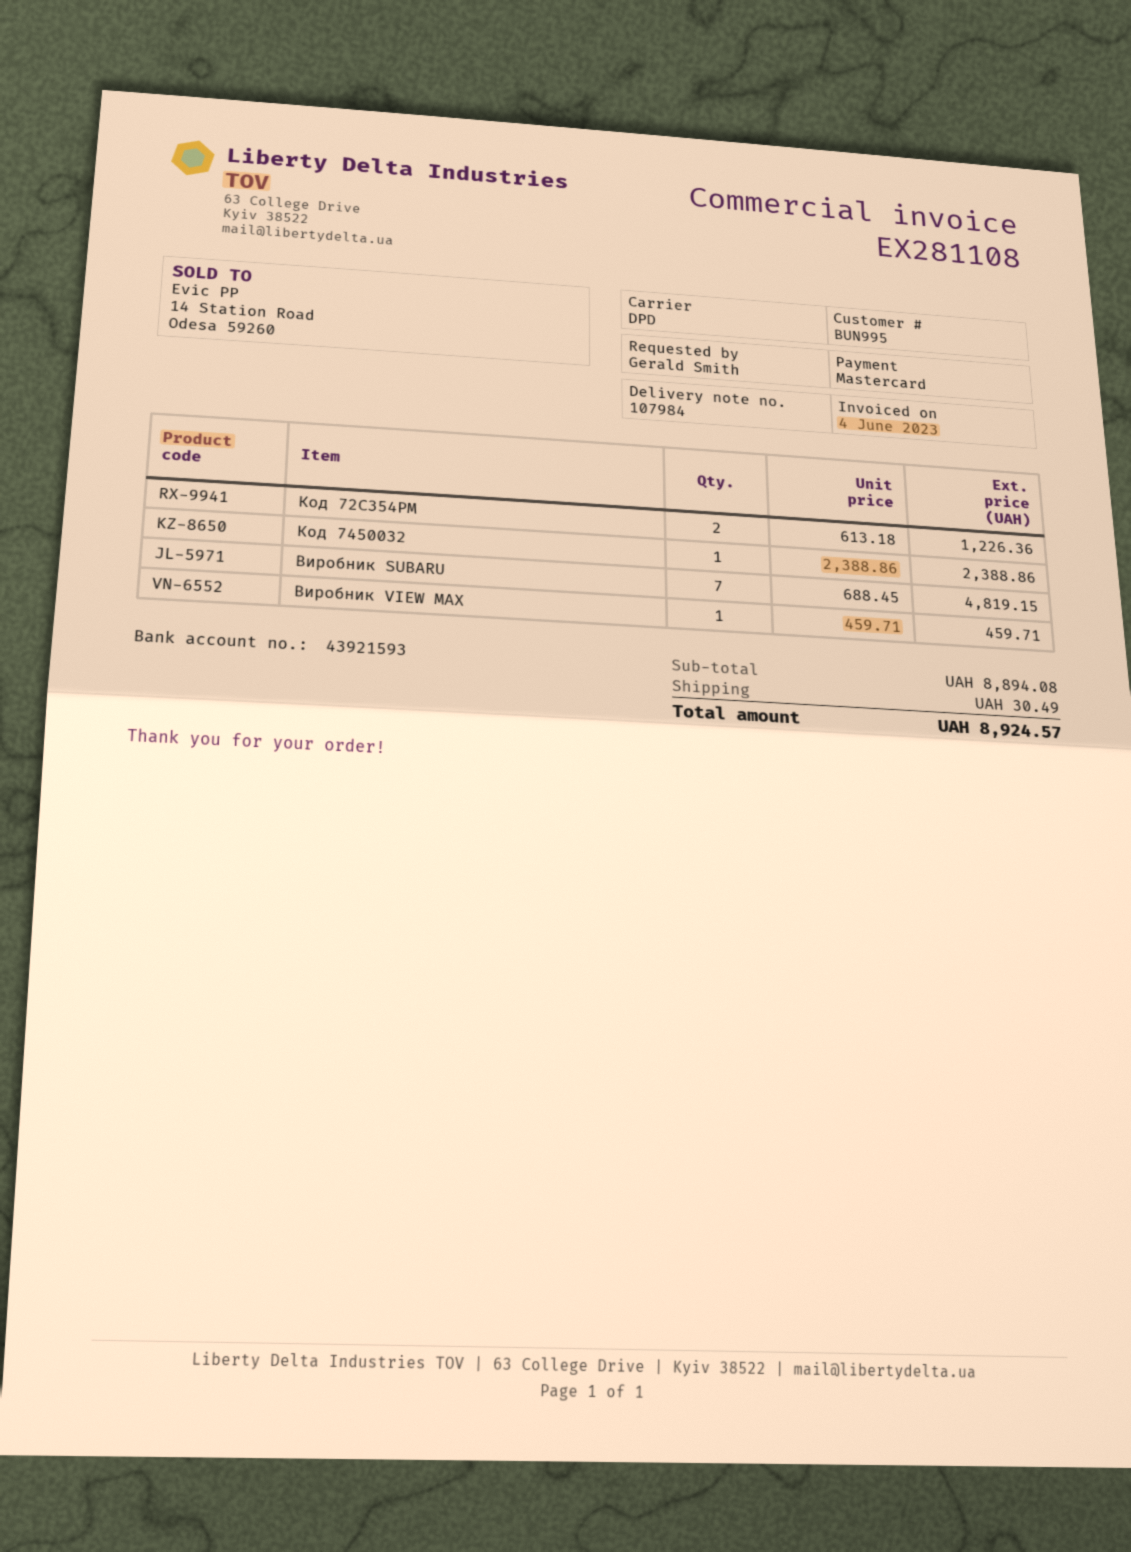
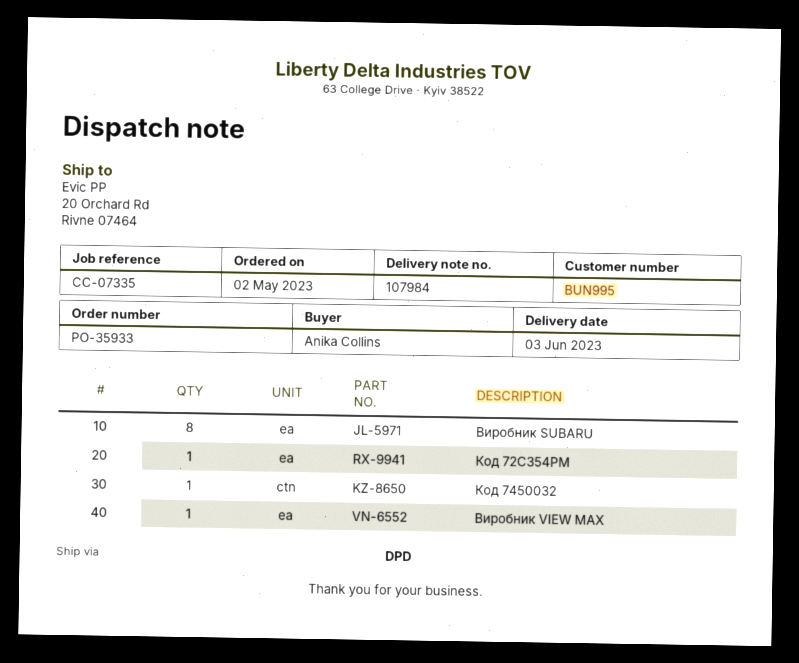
ordered by: Gerald Smith -> Anika Collins
Код 72C354PM: 2 -> 1
Виробник SUBARU: 7 -> 8

